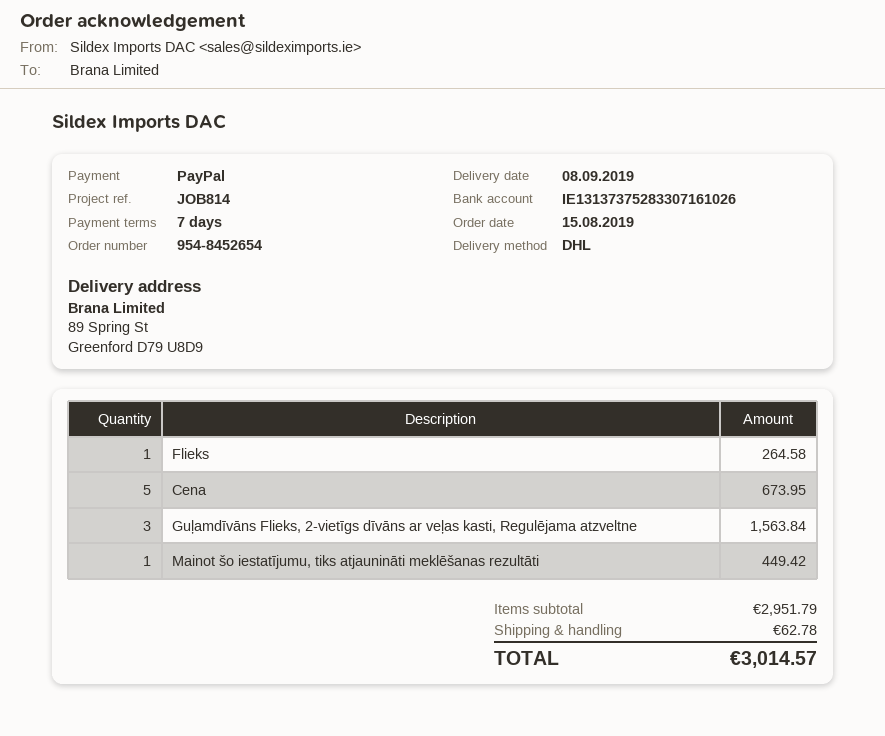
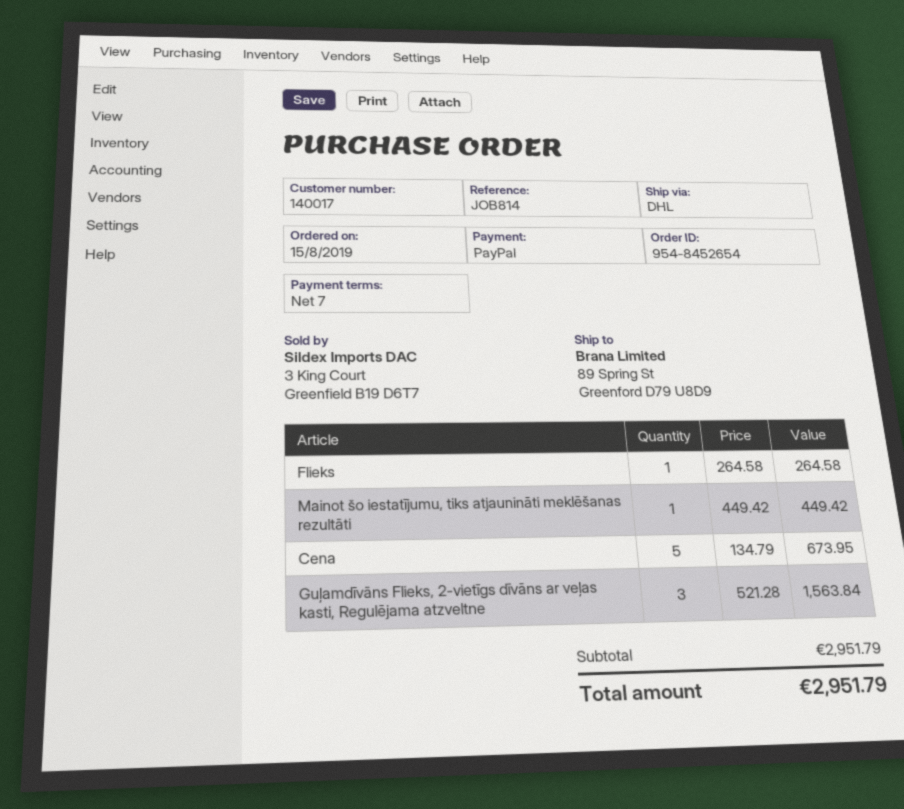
shipping: 62.78 -> none
total: 3014.57 -> 2951.79

